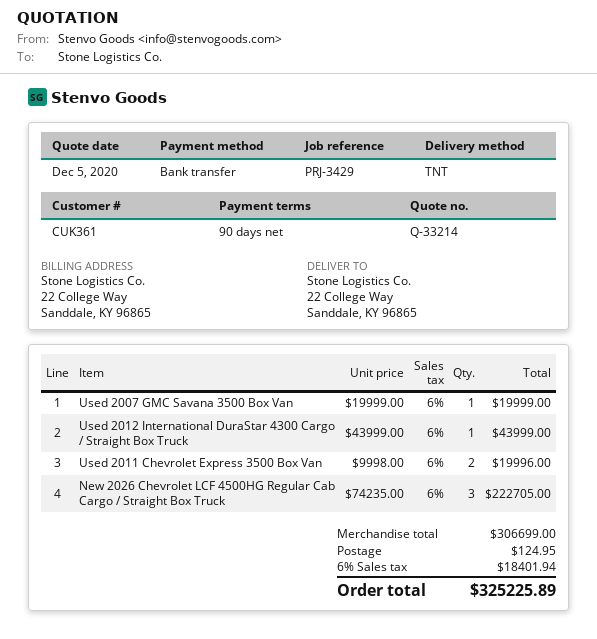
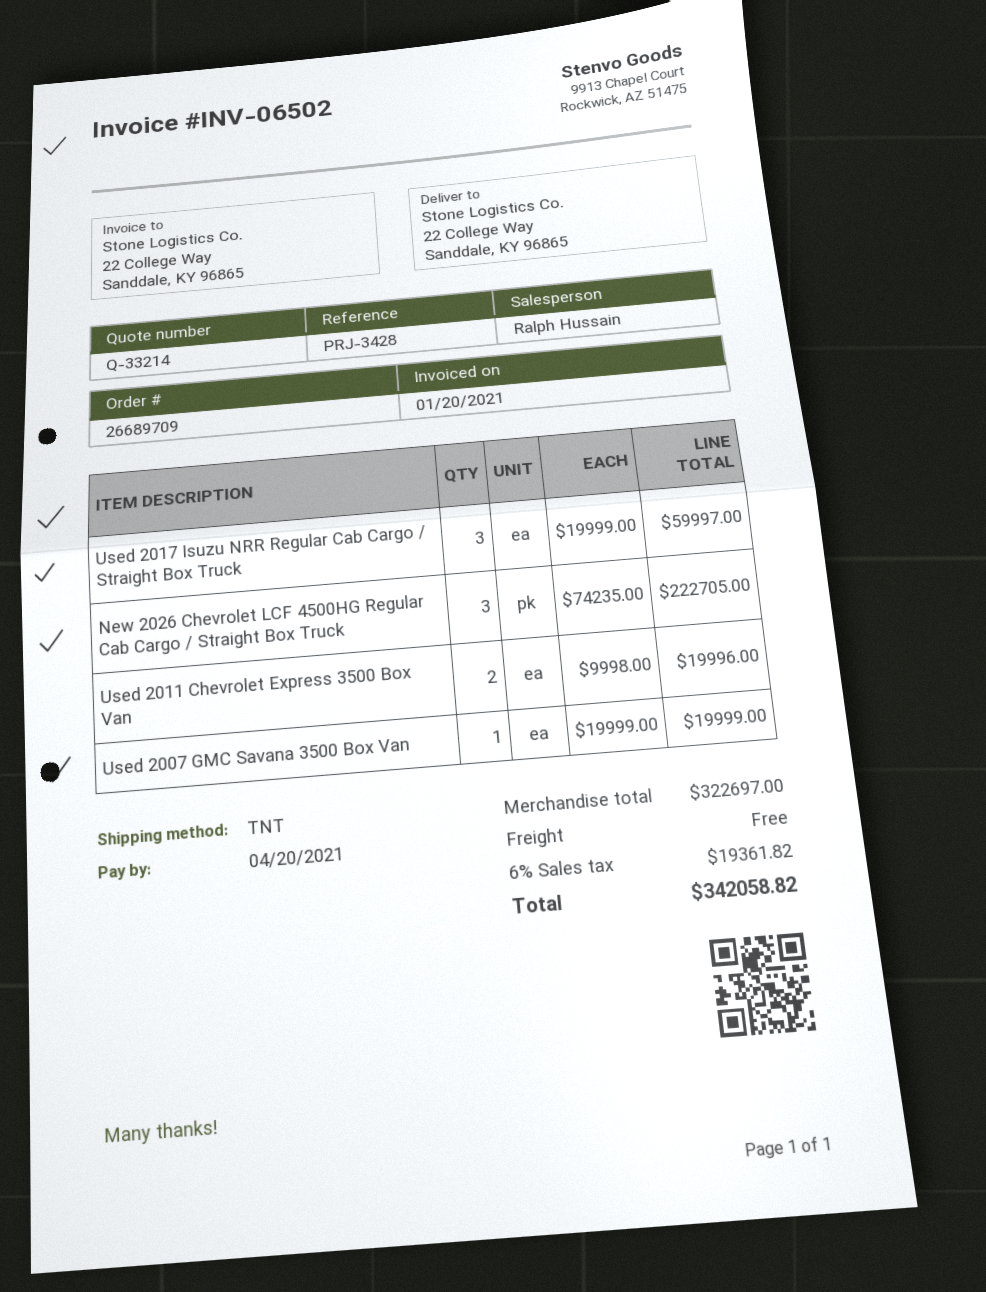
reference: PRJ-3429 -> PRJ-3428
Used 2012 International DuraStar 4300 Cargo / Straight Box Truck: 1 x 43999.00 = 43999.00 -> none
Used 2017 Isuzu NRR Regular Cab Cargo / Straight Box Truck: none -> 3 x 19999.00 = 59997.00
subtotal: 306699.00 -> 322697.00
shipping: 124.95 -> 0.00
tax: 6% = 18401.94 -> 6% = 19361.82
total: 325225.89 -> 342058.82

